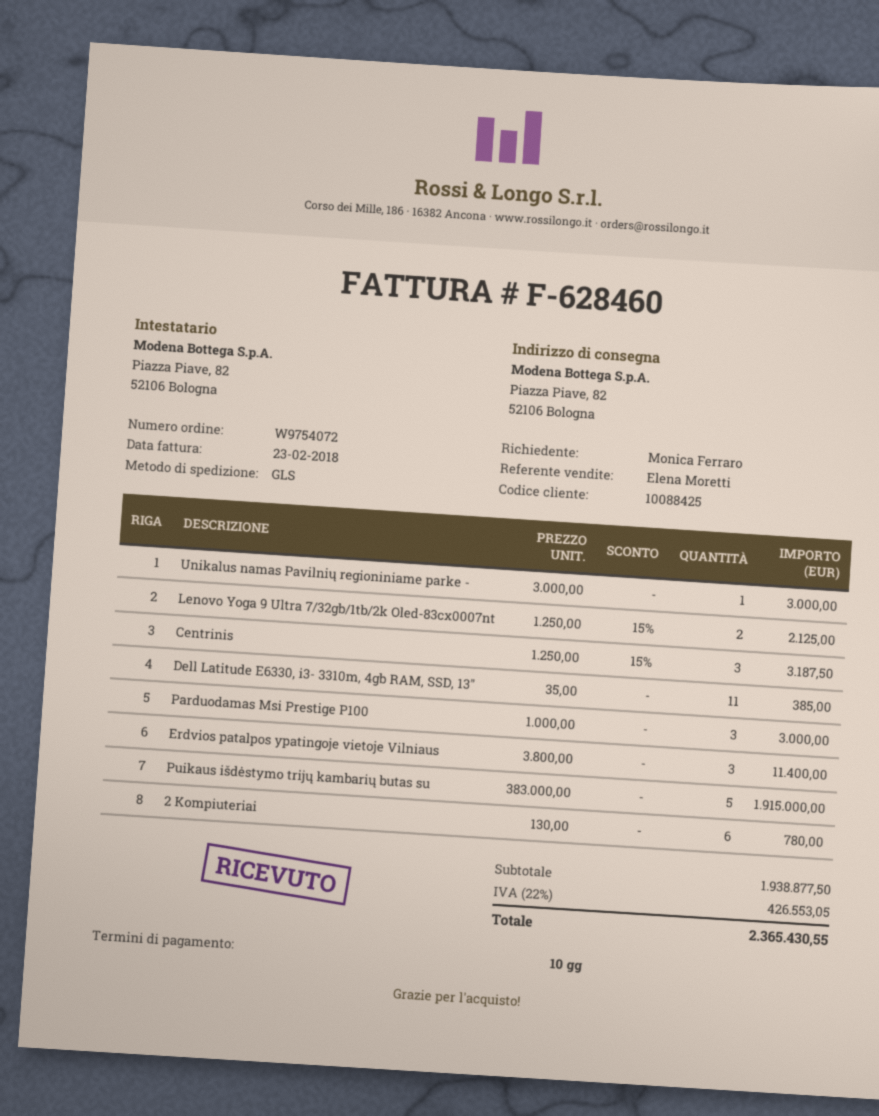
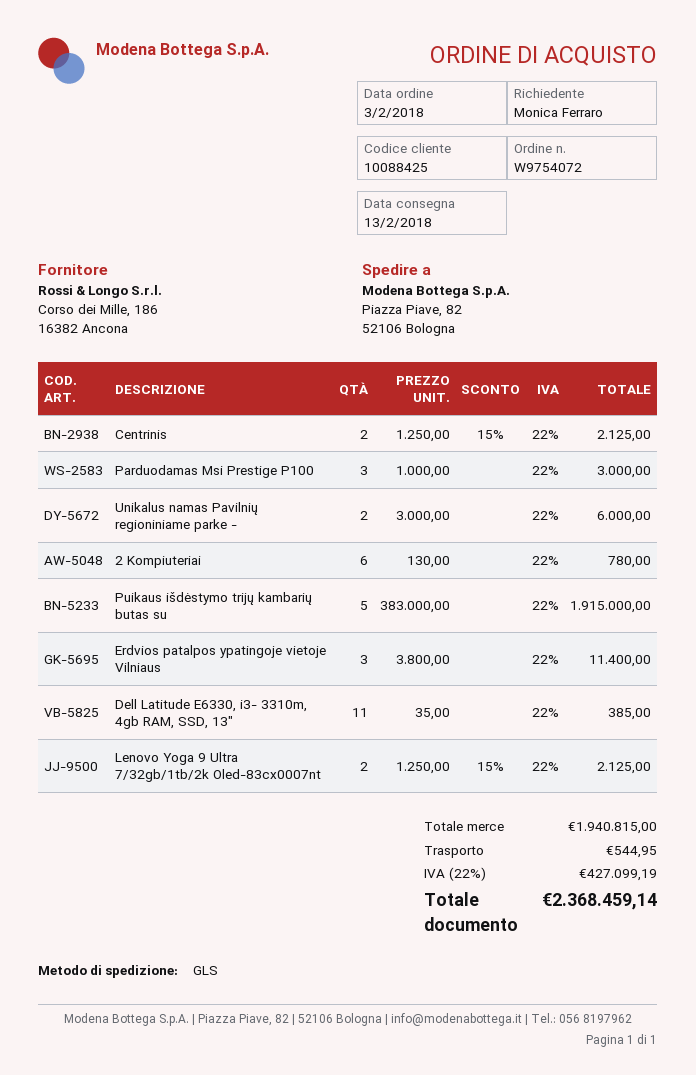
Unikalus namas Pavilnių regioniniame parke -: 1 x 3000.00 = 3000.00 -> 2 x 3000.00 = 6000.00
Centrinis: 3 x 1250.00 - 15% = 3187.50 -> 2 x 1250.00 - 15% = 2125.00
subtotal: 1938877.50 -> 1940815.00
shipping: none -> 544.95
tax: 22% = 426553.05 -> 22% = 427099.19
total: 2365430.55 -> 2368459.14

